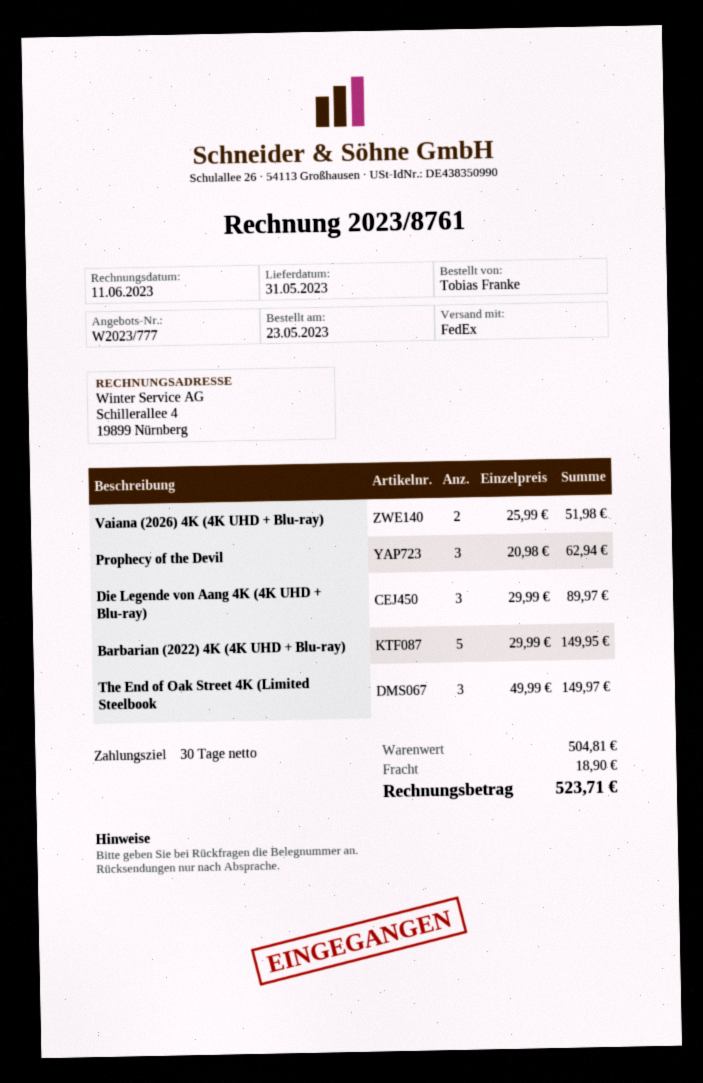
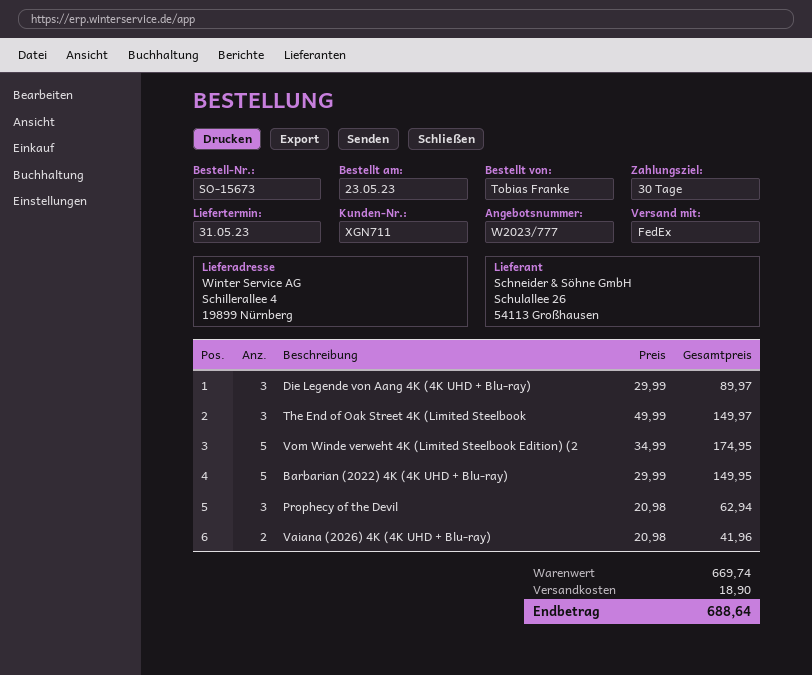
Vaiana (2026) 4K (4K UHD + Blu-ray): 2 x 25.99 = 51.98 -> 2 x 20.98 = 41.96
Vom Winde verweht 4K (Limited Steelbook Edition) (2: none -> 5 x 34.99 = 174.95
subtotal: 504.81 -> 669.74
total: 523.71 -> 688.64

